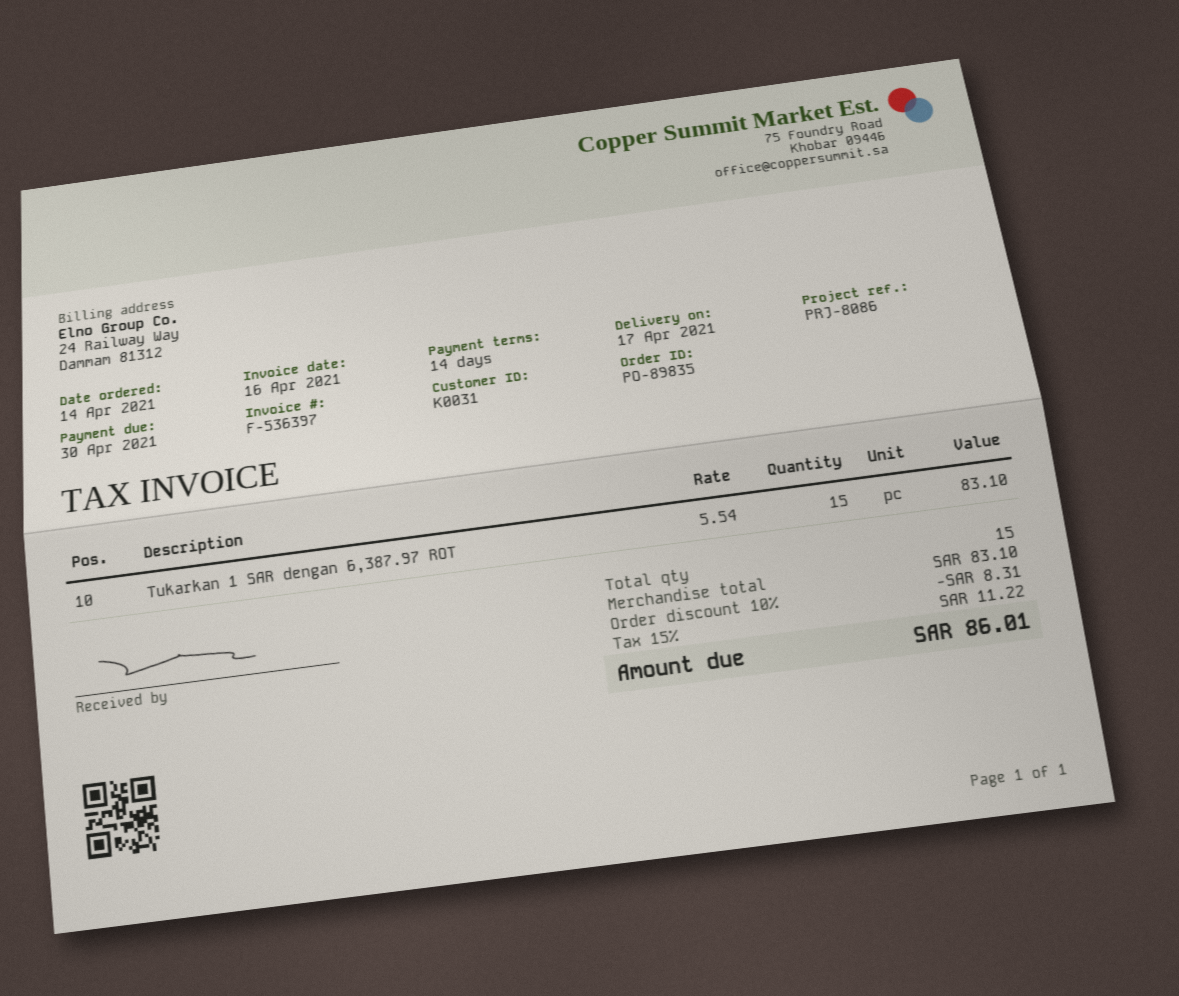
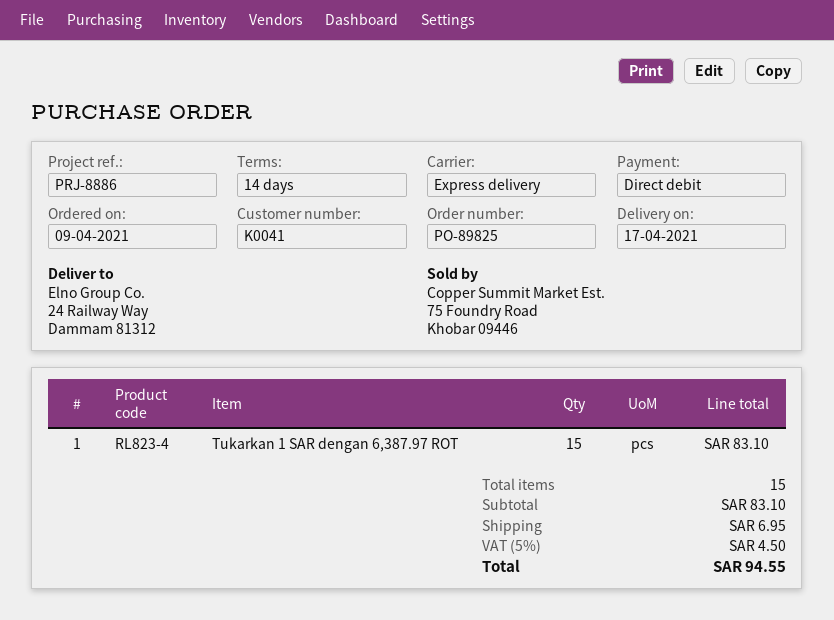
order number: PO-89835 -> PO-89825
order date: 2021-04-14 -> 2021-04-09
customer number: K0031 -> K0041
reference: PRJ-8086 -> PRJ-8886
discount: 10% = 8.31 -> none
shipping: none -> 6.95
tax: 15% = 11.22 -> 5% = 4.50
total: 86.01 -> 94.55

